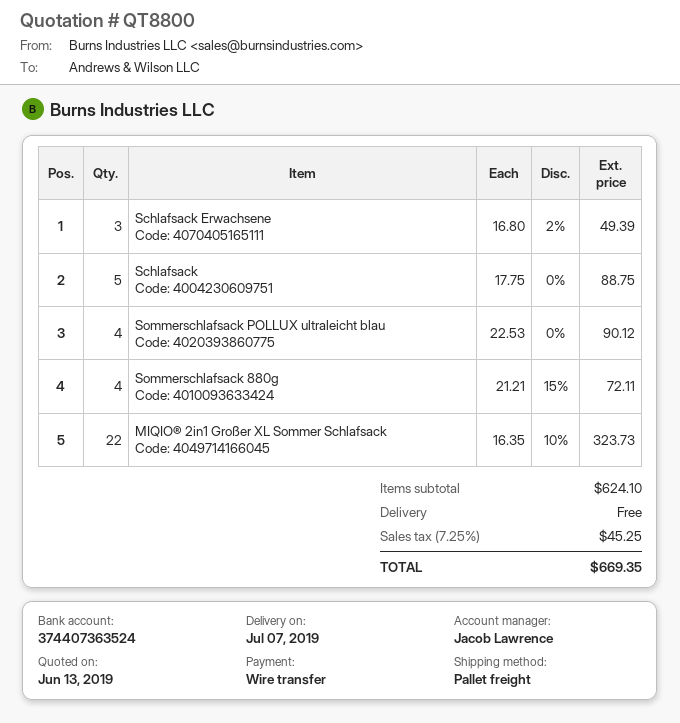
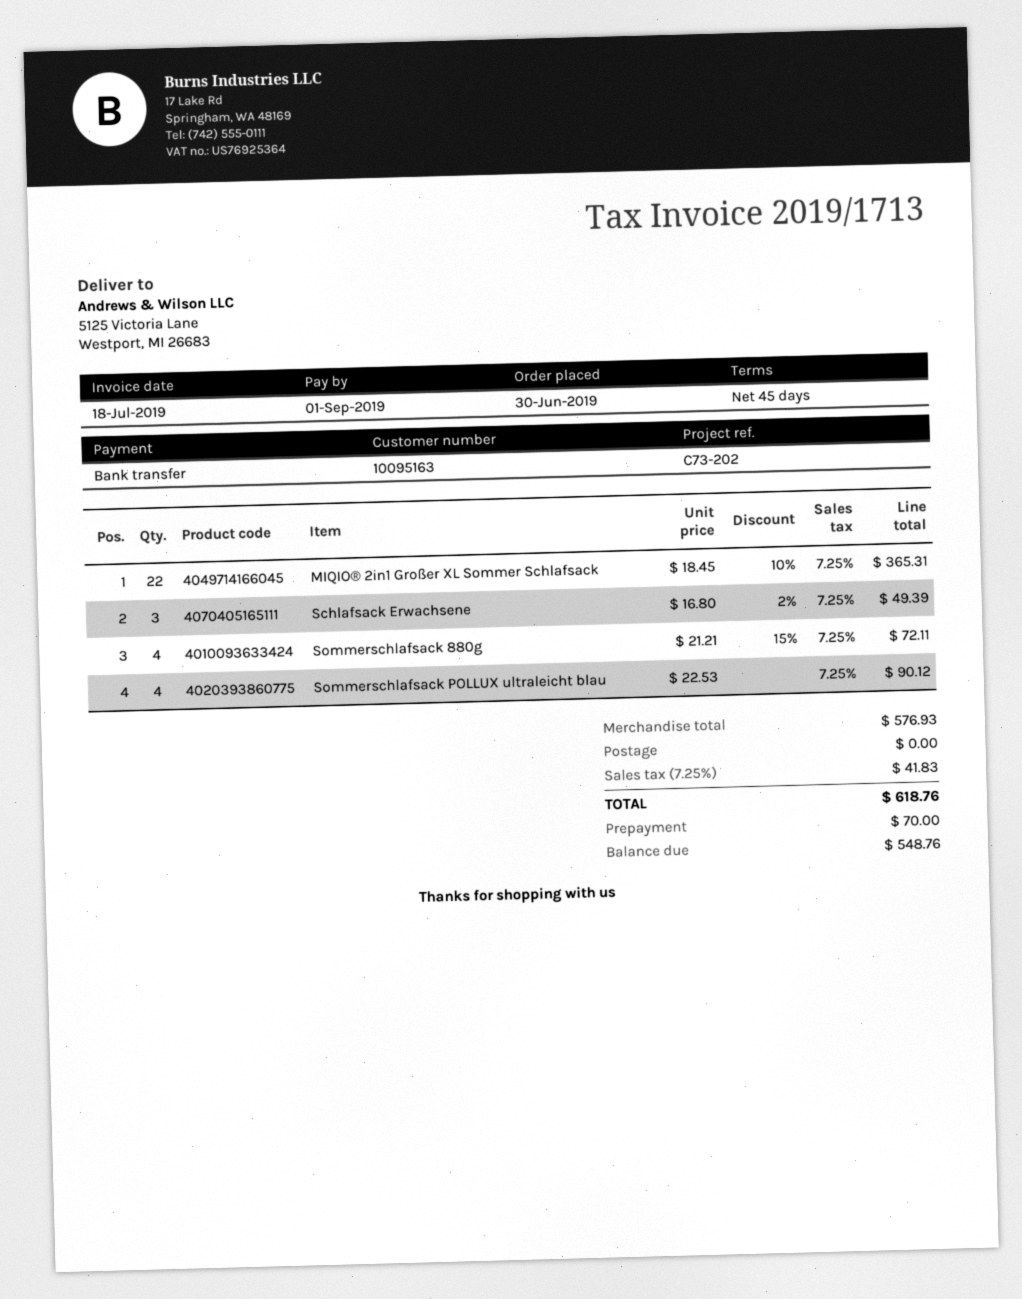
Schlafsack: 5 x 17.75 = 88.75 -> none
MIQIO® 2in1 Großer XL Sommer Schlafsack: 22 x 16.35 - 10% = 323.73 -> 22 x 18.45 - 10% = 365.31
subtotal: 624.10 -> 576.93
tax: 7.25% = 45.25 -> 7.25% = 41.83
total: 669.35 -> 618.76

